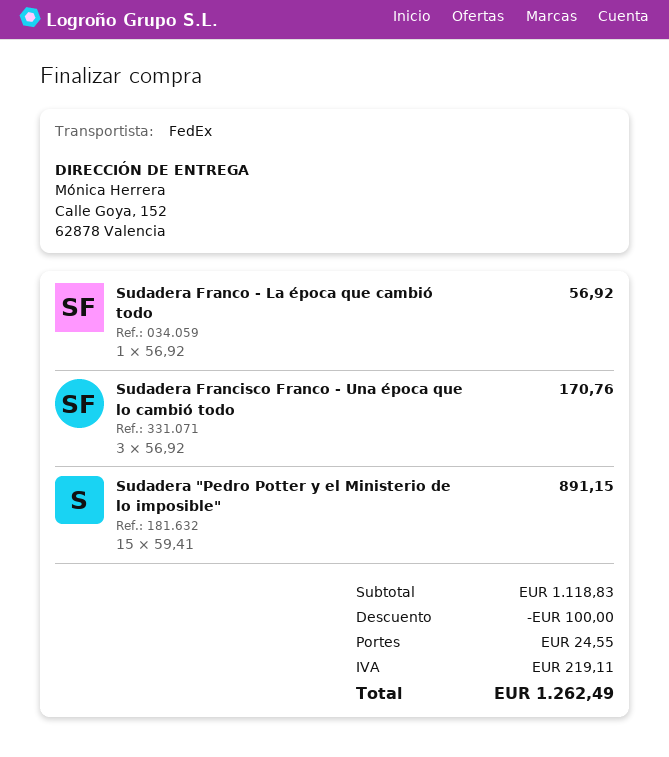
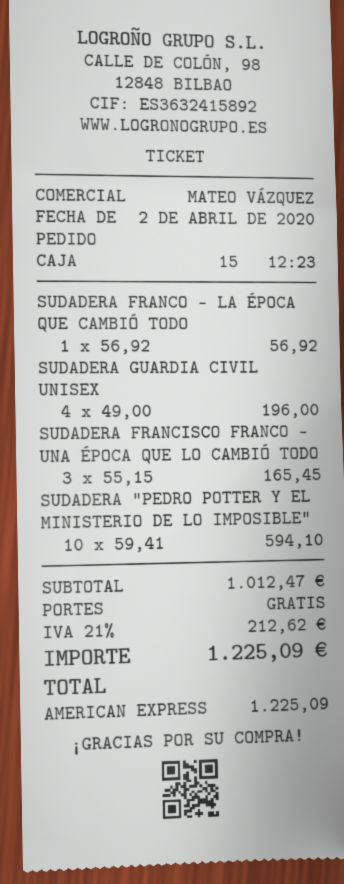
Sudadera Francisco Franco - Una época que lo cambió todo: 3 x 56.92 = 170.76 -> 3 x 55.15 = 165.45
Sudadera "Pedro Potter y el Ministerio de lo imposible": 15 x 59.41 = 891.15 -> 10 x 59.41 = 594.10
SUDADERA GUARDIA CIVIL UNISEX: none -> 4 x 49.00 = 196.00
subtotal: 1118.83 -> 1012.47
discount: 100.00 -> none
shipping: 24.55 -> 0.00
tax: 219.11 -> 212.62
total: 1262.49 -> 1225.09

